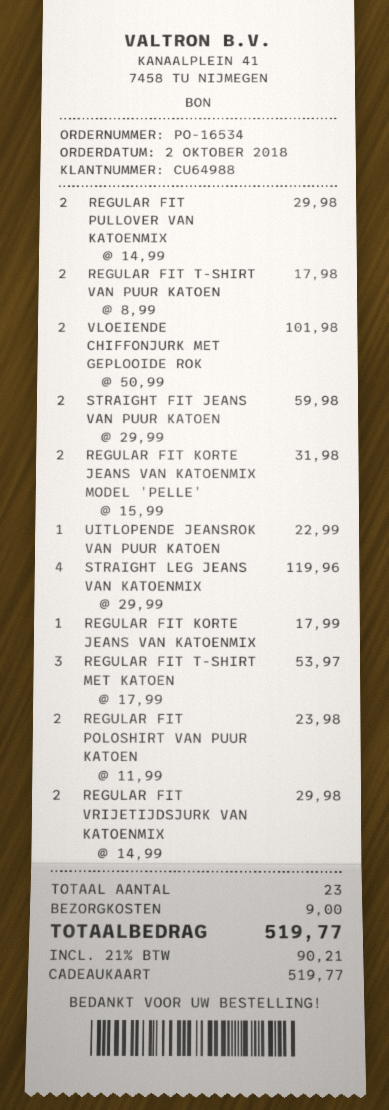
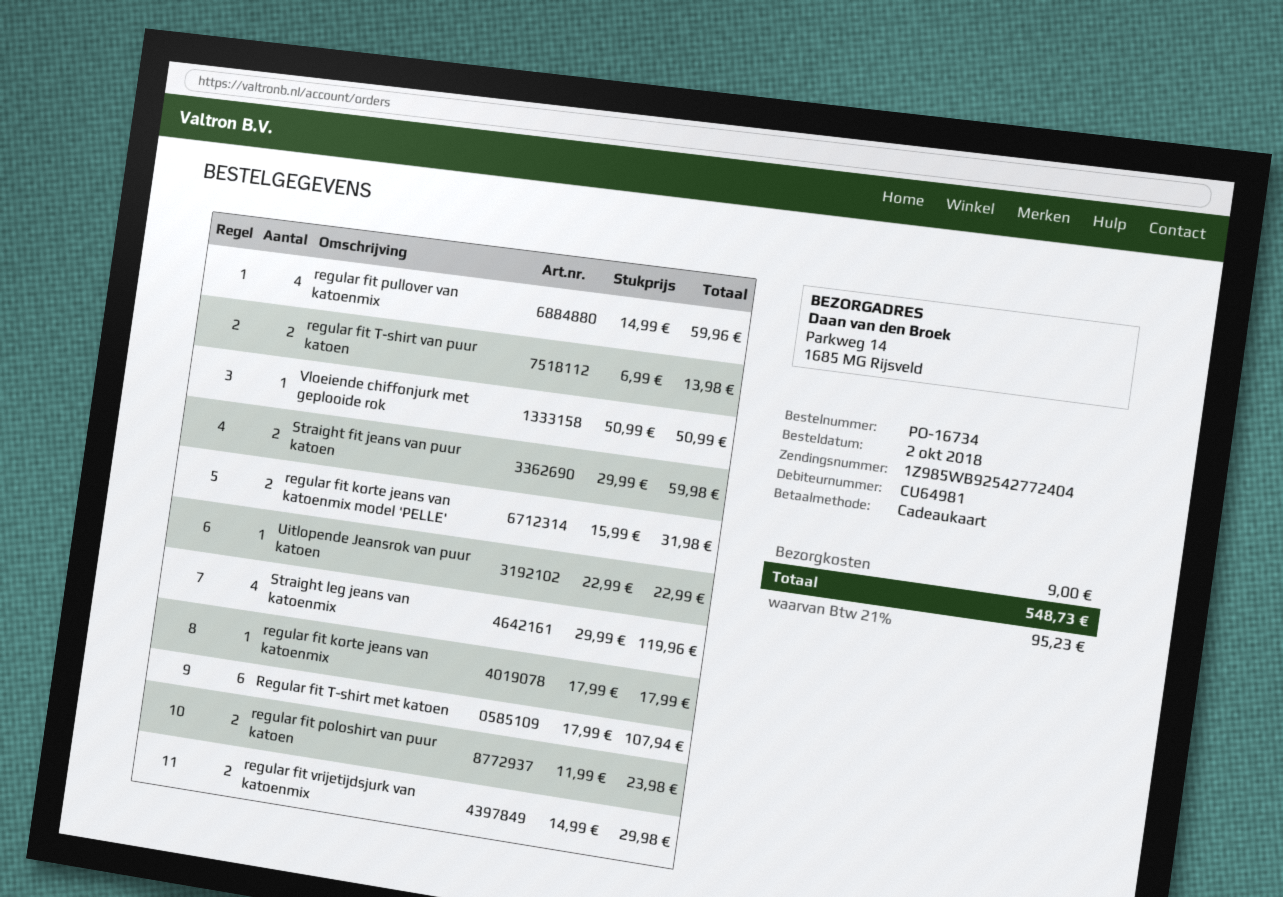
order number: PO-16534 -> PO-16734
customer number: CU64988 -> CU64981
REGULAR FIT PULLOVER VAN KATOENMIX: 2 x 14.99 = 29.98 -> 4 x 14.99 = 59.96
REGULAR FIT T-SHIRT VAN PUUR KATOEN: 2 x 8.99 = 17.98 -> 2 x 6.99 = 13.98
VLOEIENDE CHIFFONJURK MET GEPLOOIDE ROK: 2 x 50.99 = 101.98 -> 1 x 50.99 = 50.99
REGULAR FIT T-SHIRT MET KATOEN: 3 x 17.99 = 53.97 -> 6 x 17.99 = 107.94
tax: 21% = 90.21 -> 21% = 95.23
total: 519.77 -> 548.73

